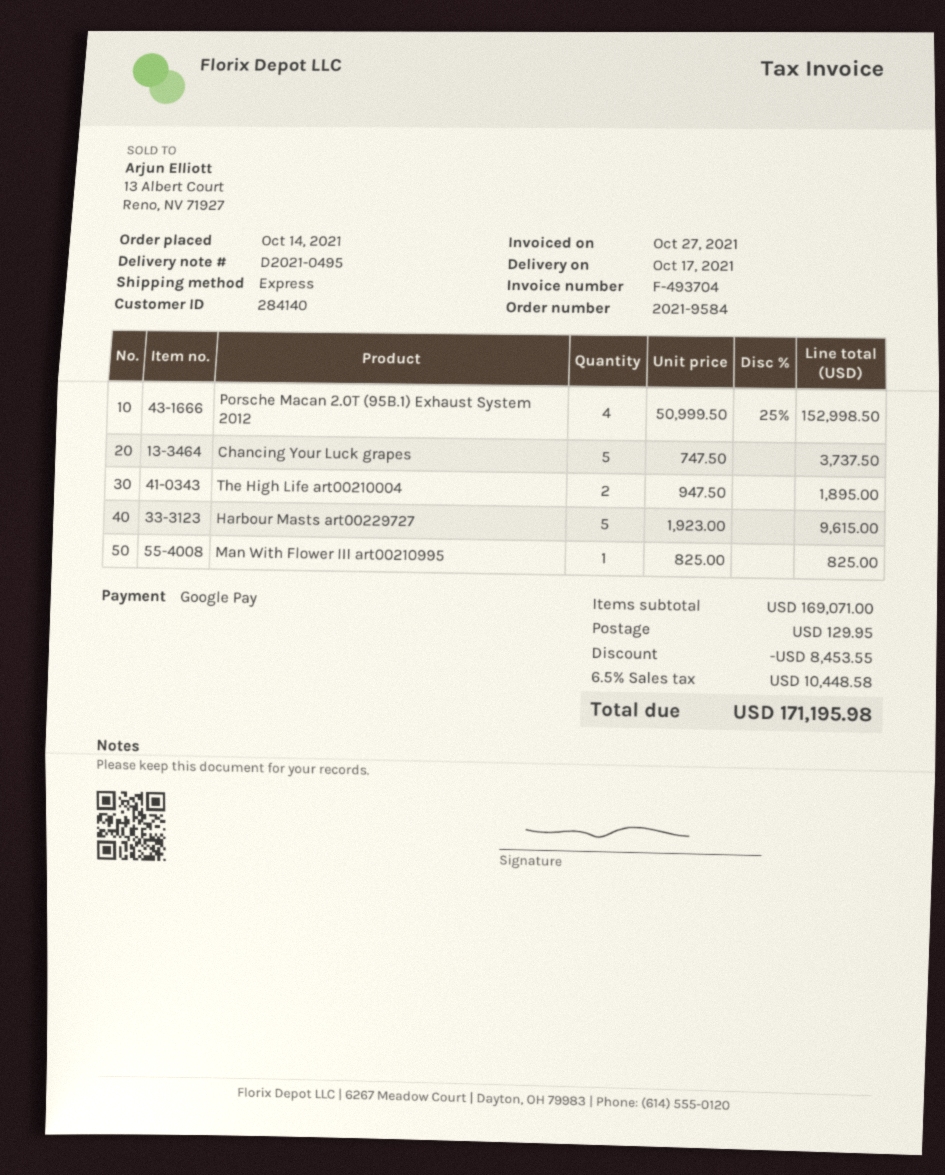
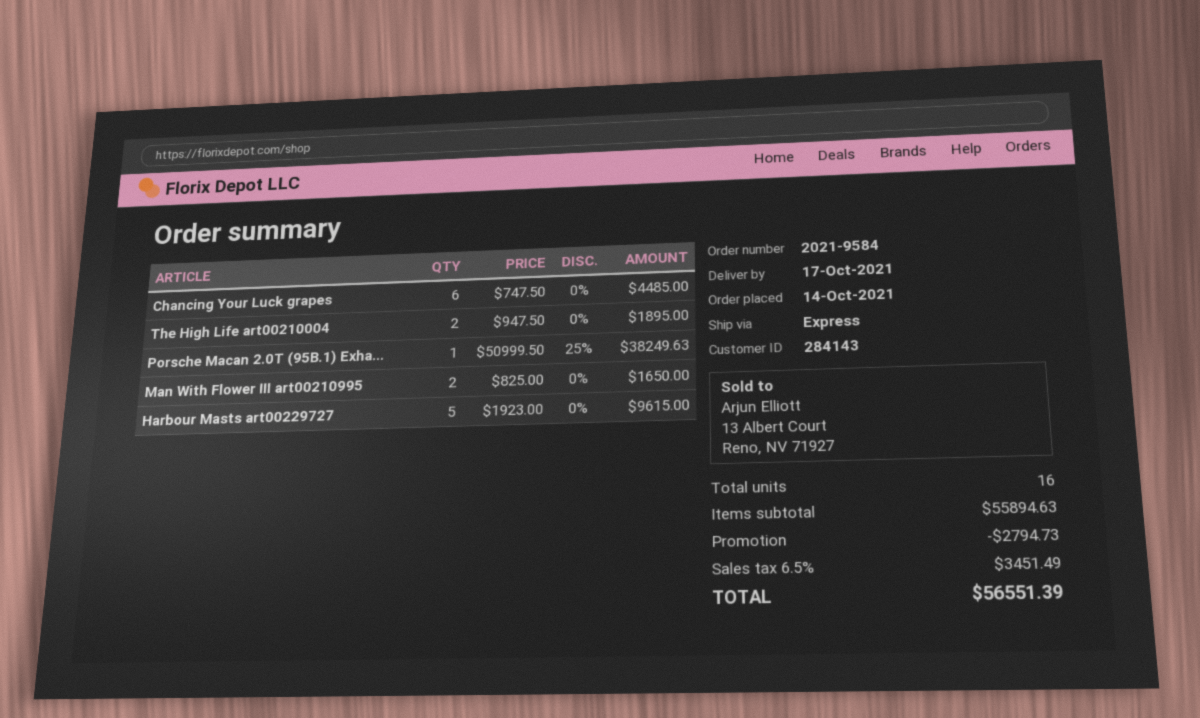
customer number: 284140 -> 284143
Porsche Macan 2.0T (95B.1) Exhaust System 2012: 4 x 50999.50 - 25% = 152998.50 -> 1 x 50999.50 - 25% = 38249.63
Chancing Your Luck grapes: 5 x 747.50 = 3737.50 -> 6 x 747.50 = 4485.00
Man With Flower III art00210995: 1 x 825.00 = 825.00 -> 2 x 825.00 = 1650.00
subtotal: 169071.00 -> 55894.63
discount: 8453.55 -> 2794.73
shipping: 129.95 -> none
tax: 6.5% = 10448.58 -> 6.5% = 3451.49
total: 171195.98 -> 56551.39

